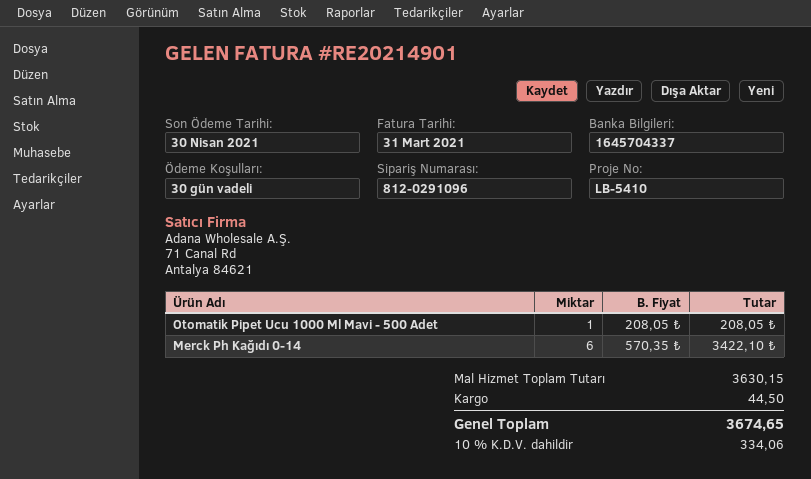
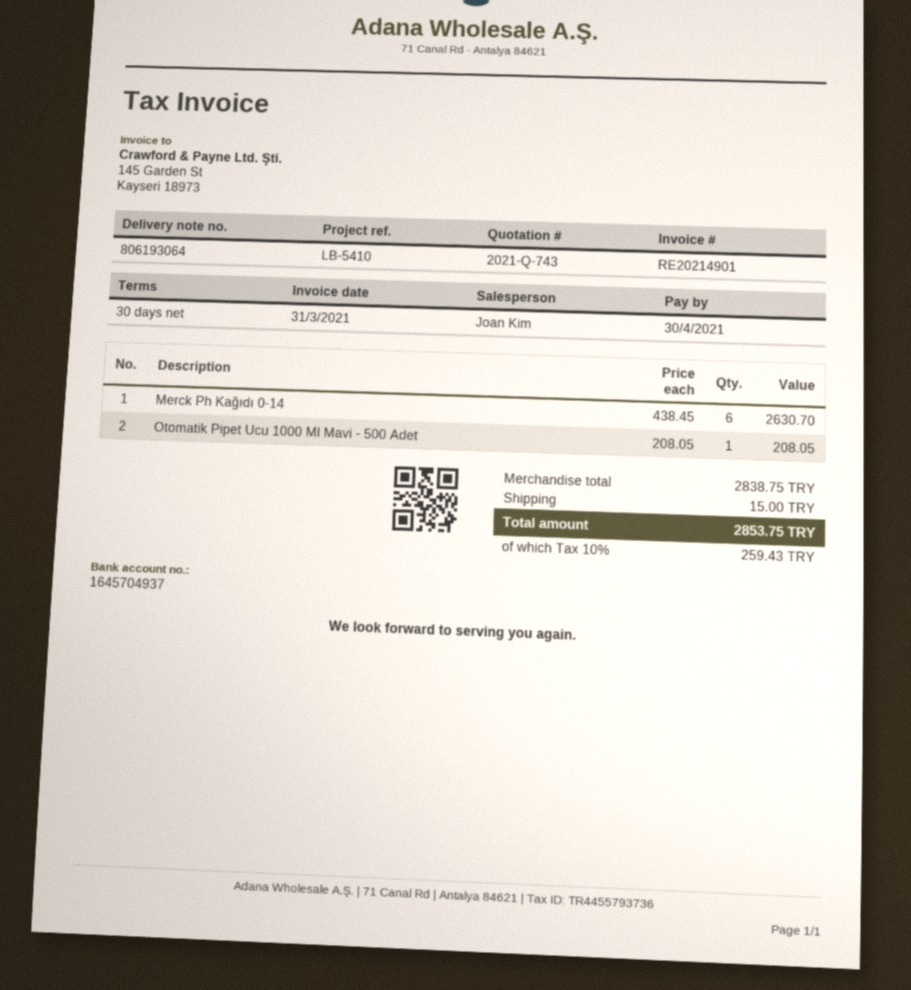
bank account: 1645704337 -> 1645704937
Merck Ph Kağıdı 0-14: 6 x 570.35 = 3422.10 -> 6 x 438.45 = 2630.70
subtotal: 3630.15 -> 2838.75
shipping: 44.50 -> 15.00
tax: 10% = 334.06 -> 10% = 259.43
total: 3674.65 -> 2853.75

